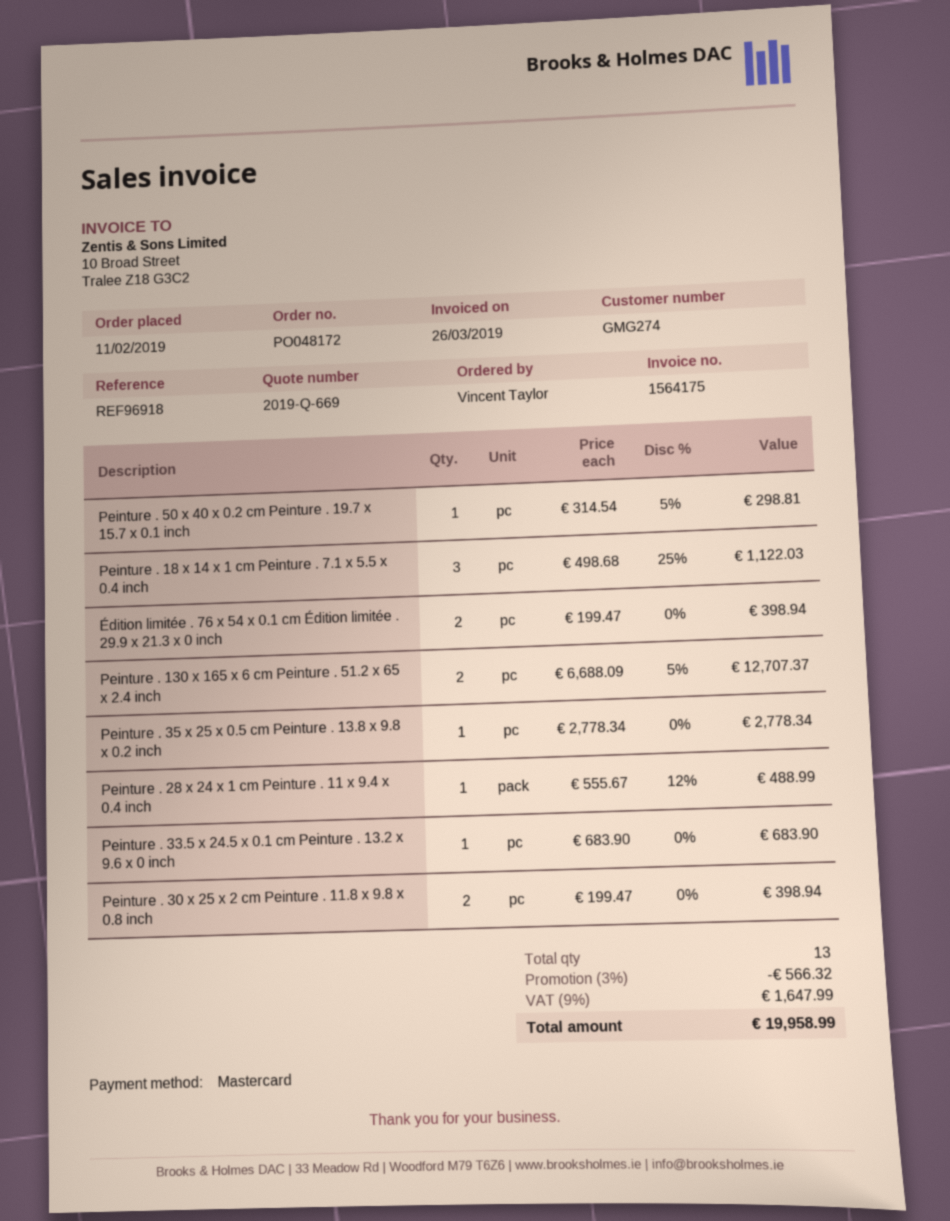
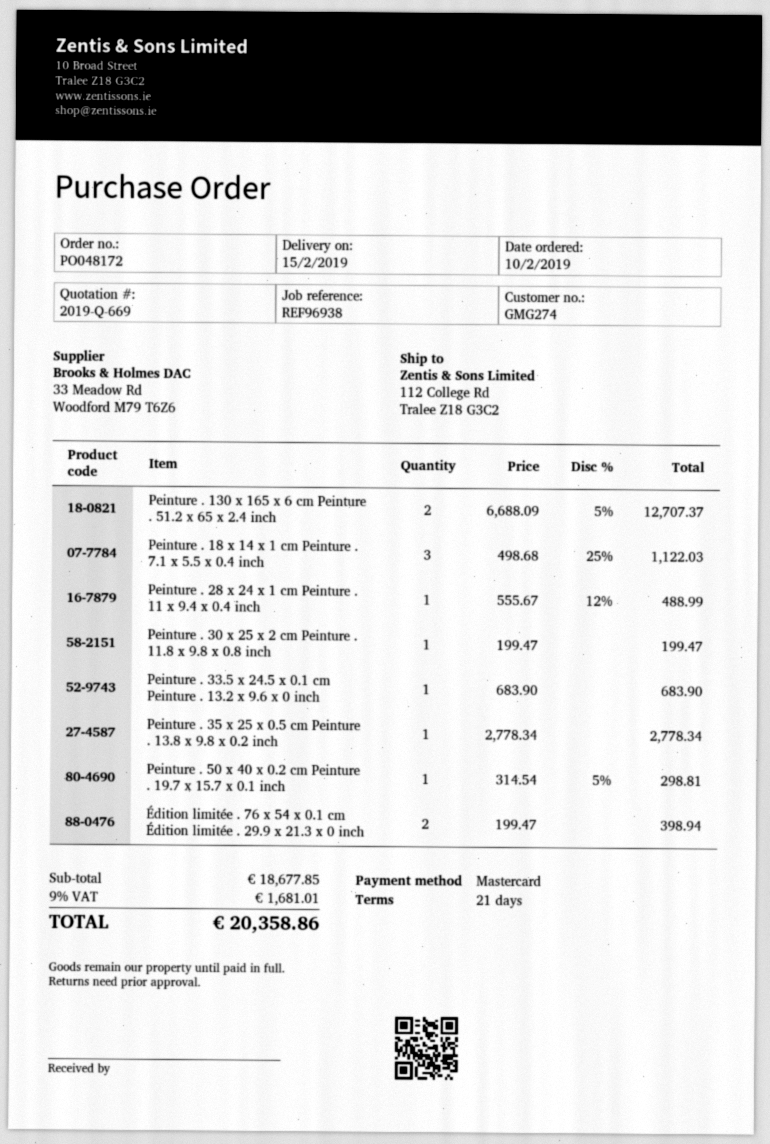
order date: 2019-02-11 -> 2019-02-10
reference: REF96918 -> REF96938
Peinture . 30 x 25 x 2 cm Peinture . 11.8 x 9.8 x 0.8 inch: 2 x 199.47 = 398.94 -> 1 x 199.47 = 199.47
discount: 3% = 566.32 -> none
tax: 9% = 1647.99 -> 9% = 1681.01
total: 19958.99 -> 20358.86

